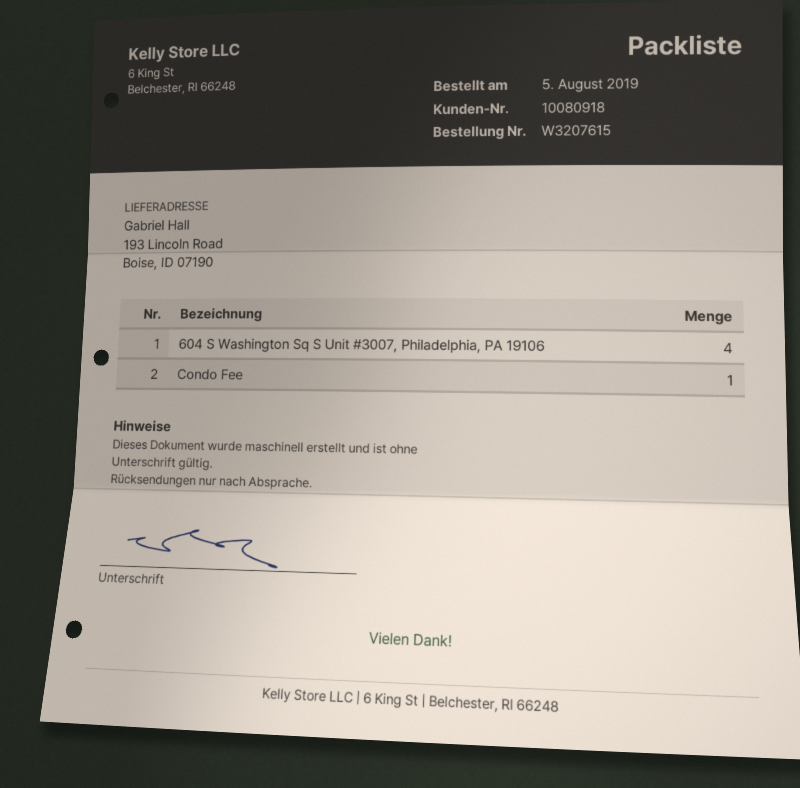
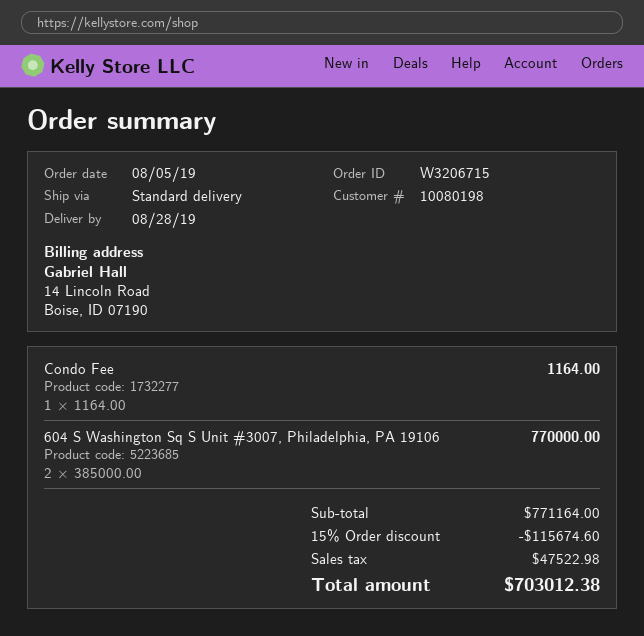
order number: W3207615 -> W3206715
customer number: 10080918 -> 10080198
604 S Washington Sq S Unit #3007, Philadelphia, PA 19106: 4 -> 2

